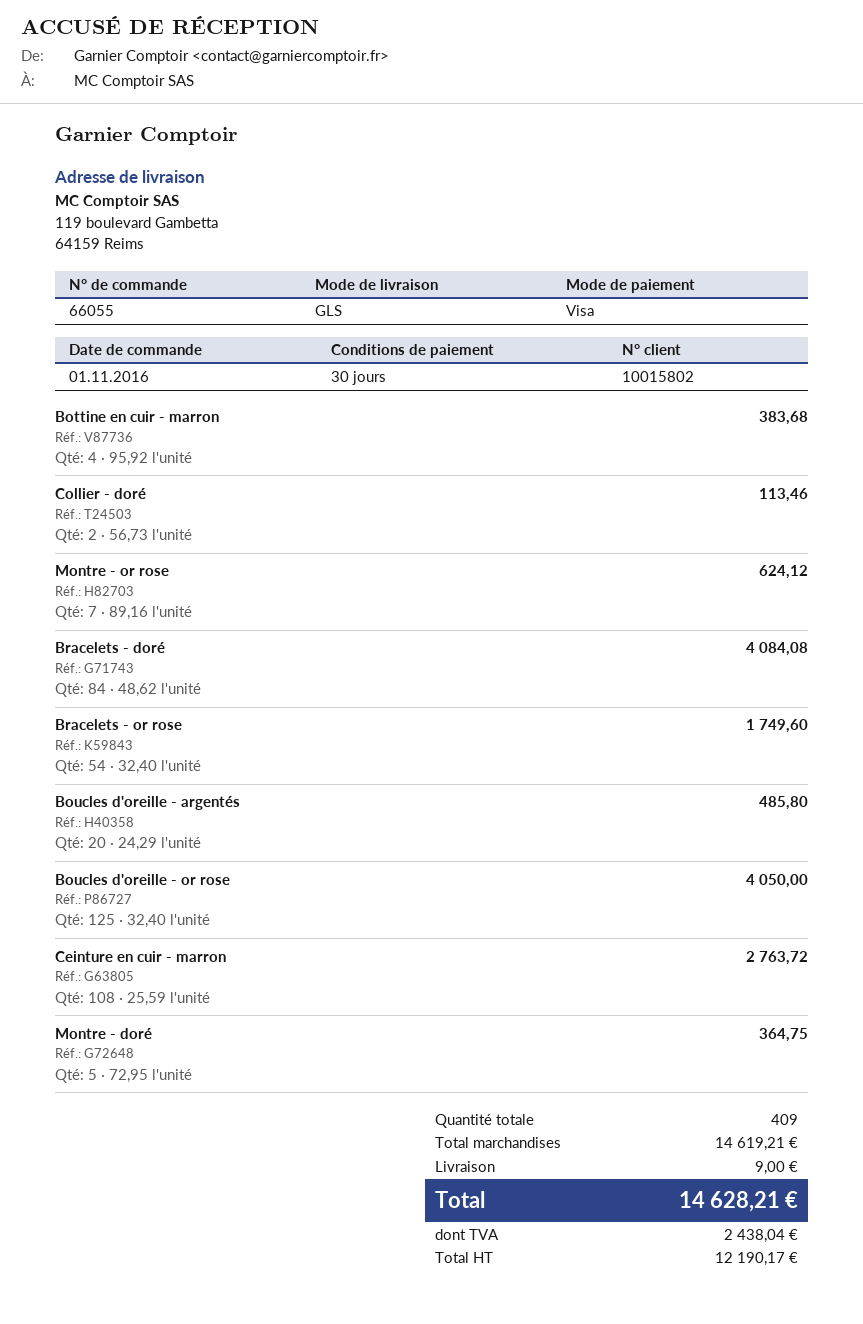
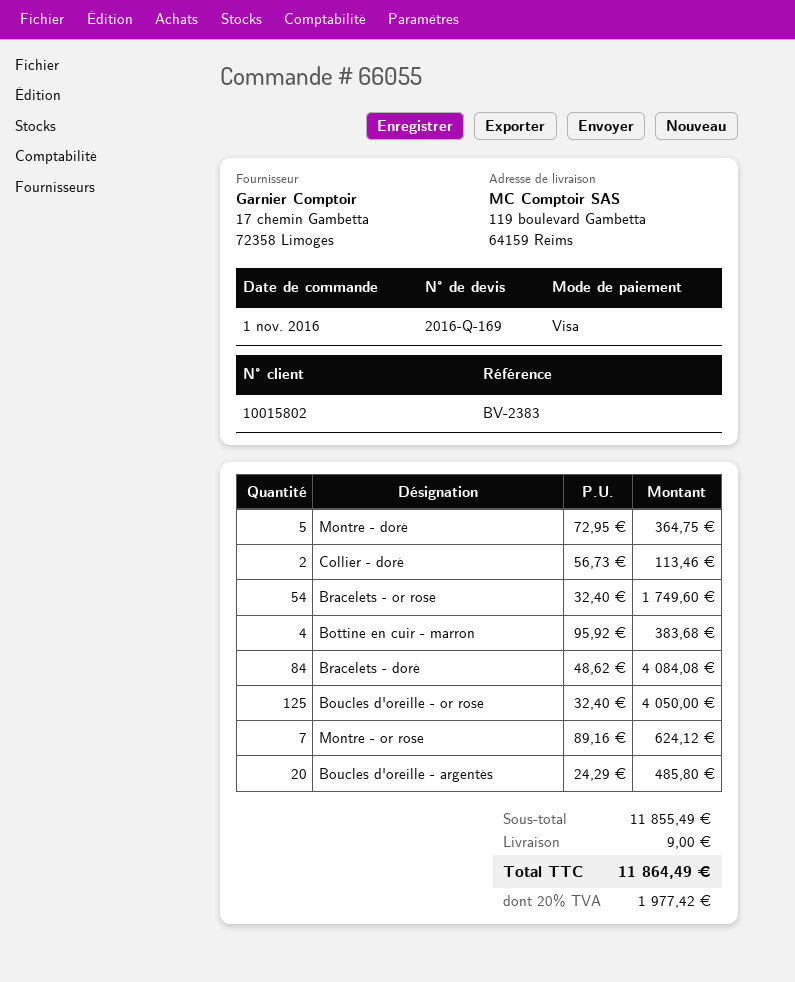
Ceinture en cuir - marron: 108 x 25.59 = 2763.72 -> none
subtotal: 14619.21 -> 11855.49
tax: 2438.04 -> 1977.42
total: 14628.21 -> 11864.49

